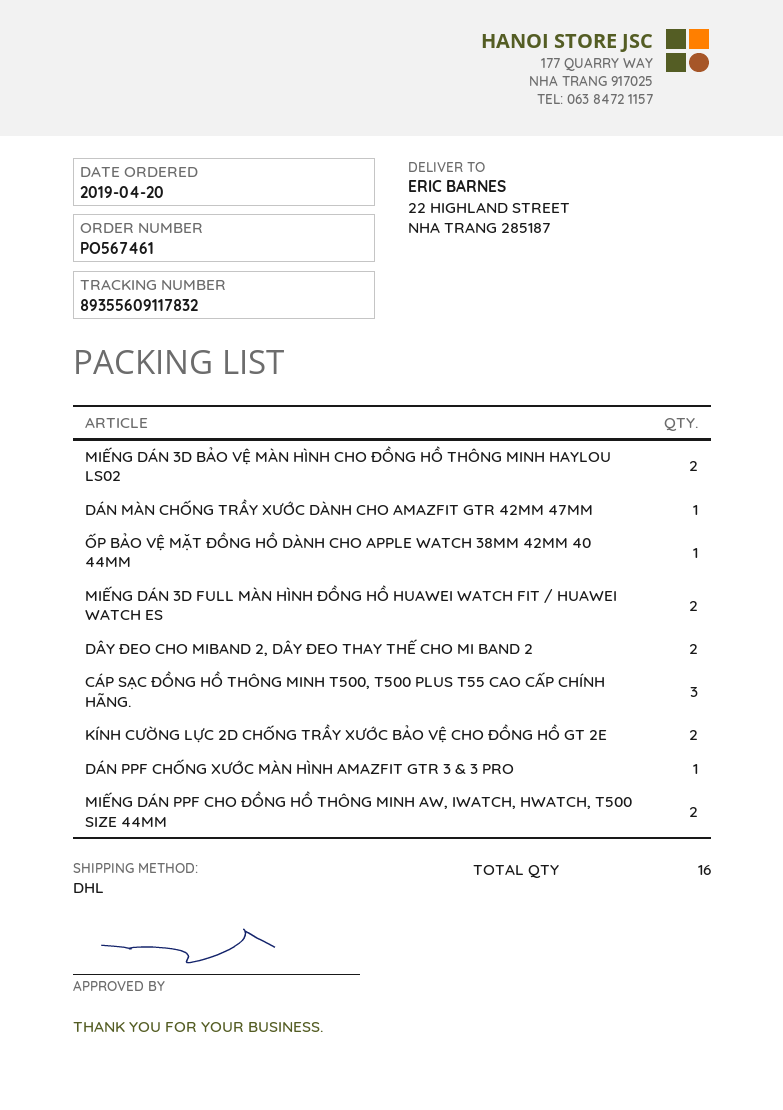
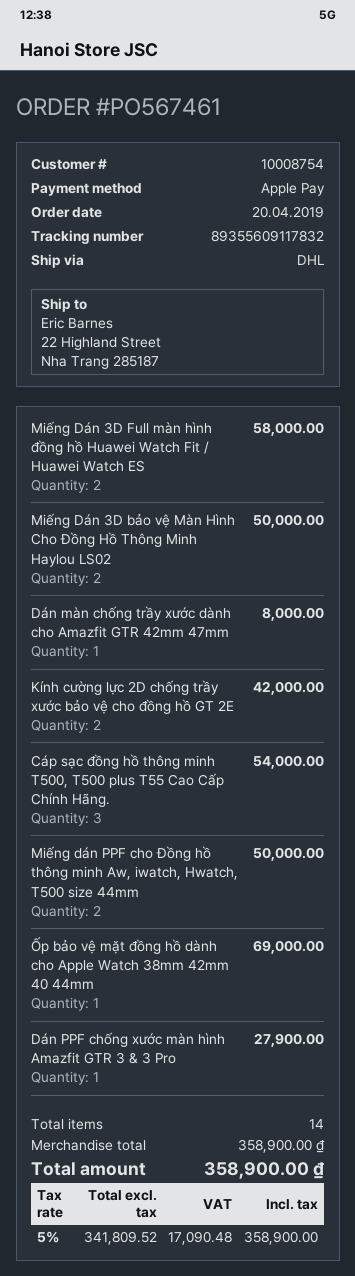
DÂY ĐEO CHO MIBAND 2, DÂY ĐEO THAY THẾ CHO MI BAND 2: 2 -> none
total quantity: 16 -> 14

